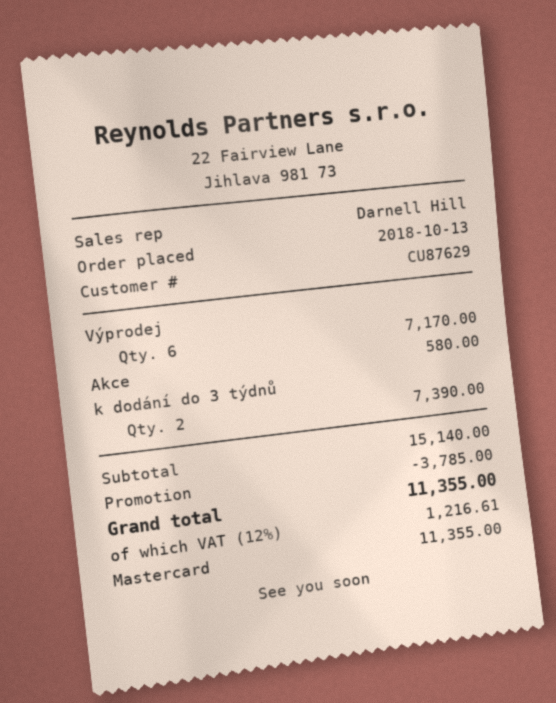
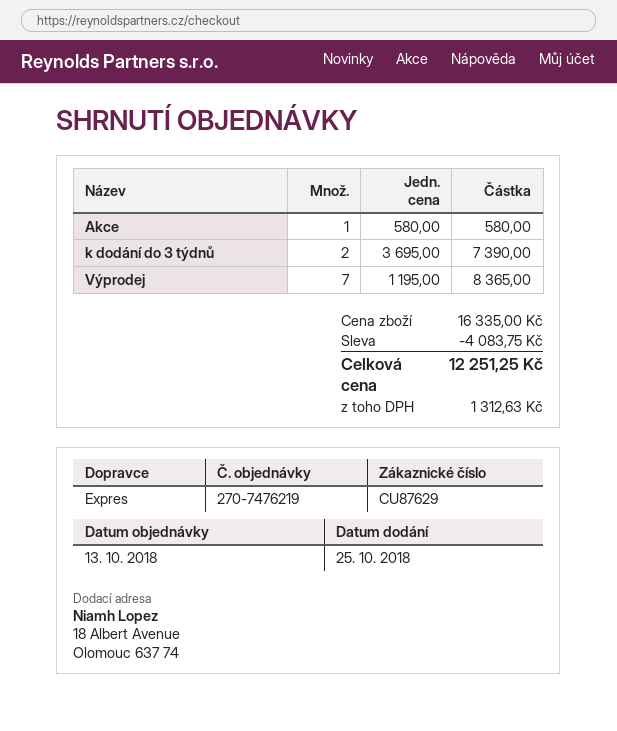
Výprodej: 6 for 7170.00 -> 7 for 8365.00
subtotal: 15140.00 -> 16335.00
discount: 3785.00 -> 4083.75
tax: 1216.61 -> 1312.63
total: 11355.00 -> 12251.25

